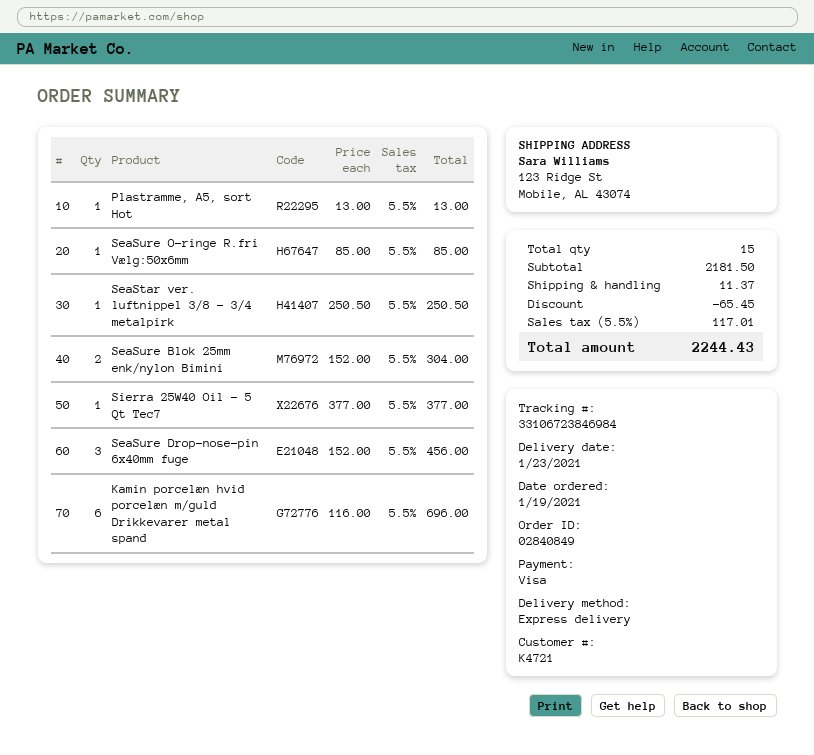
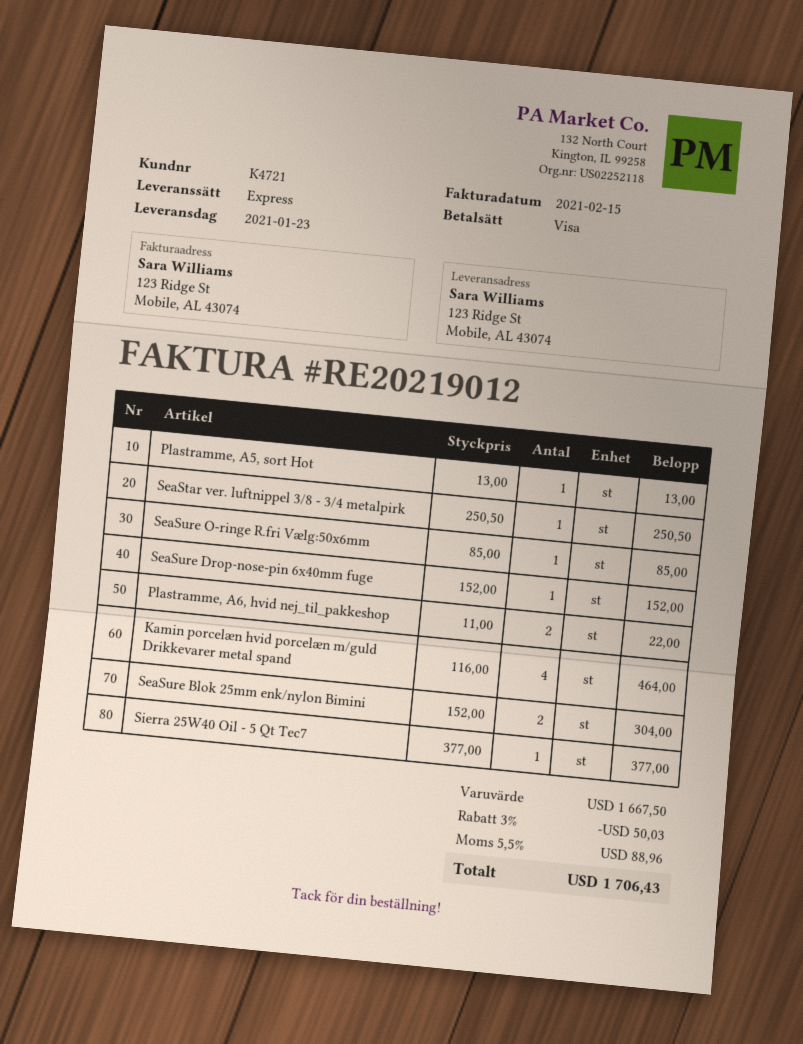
SeaSure Drop-nose-pin 6x40mm fuge: 3 x 152.00 = 456.00 -> 1 x 152.00 = 152.00
Kamin porcelæn hvid porcelæn m/guld Drikkevarer metal spand: 6 x 116.00 = 696.00 -> 4 x 116.00 = 464.00
Plastramme, A6, hvid nej_til_pakkeshop: none -> 2 x 11.00 = 22.00
subtotal: 2181.50 -> 1667.50
discount: 65.45 -> 50.03
shipping: 11.37 -> none
tax: 5.5% = 117.01 -> 5.5% = 88.96
total: 2244.43 -> 1706.43

